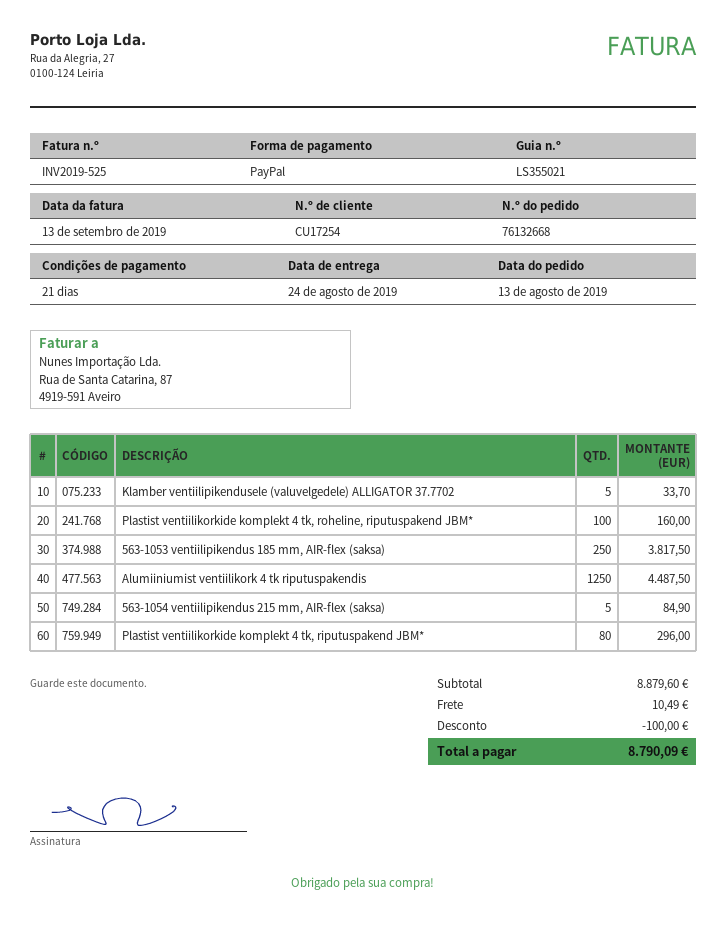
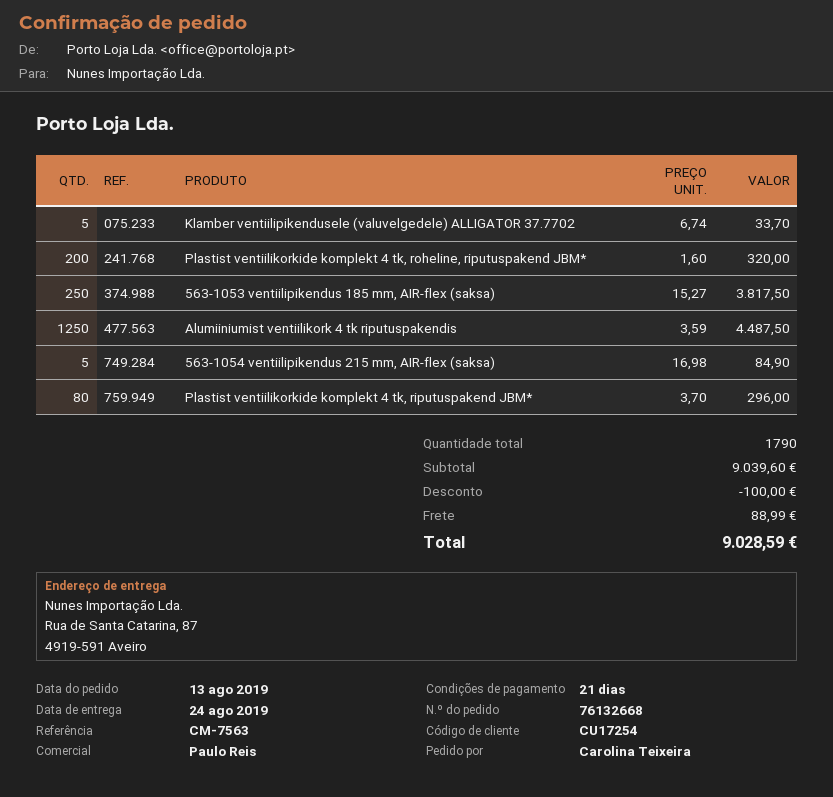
Plastist ventiilikorkide komplekt 4 tk, roheline, riputuspakend JBM*: 100 for 160.00 -> 200 for 320.00
subtotal: 8879.60 -> 9039.60
shipping: 10.49 -> 88.99
total: 8790.09 -> 9028.59

